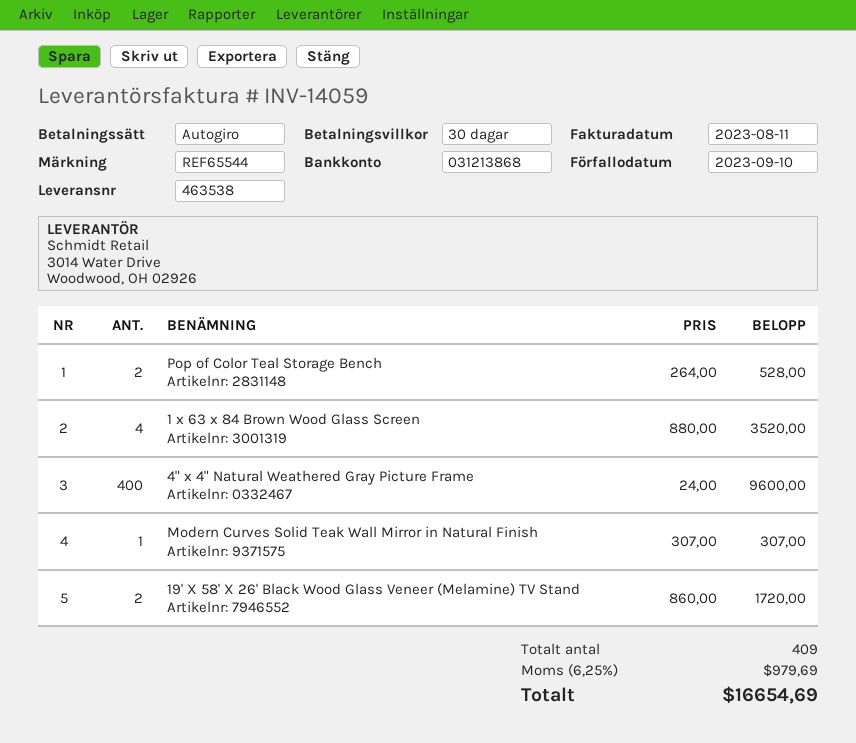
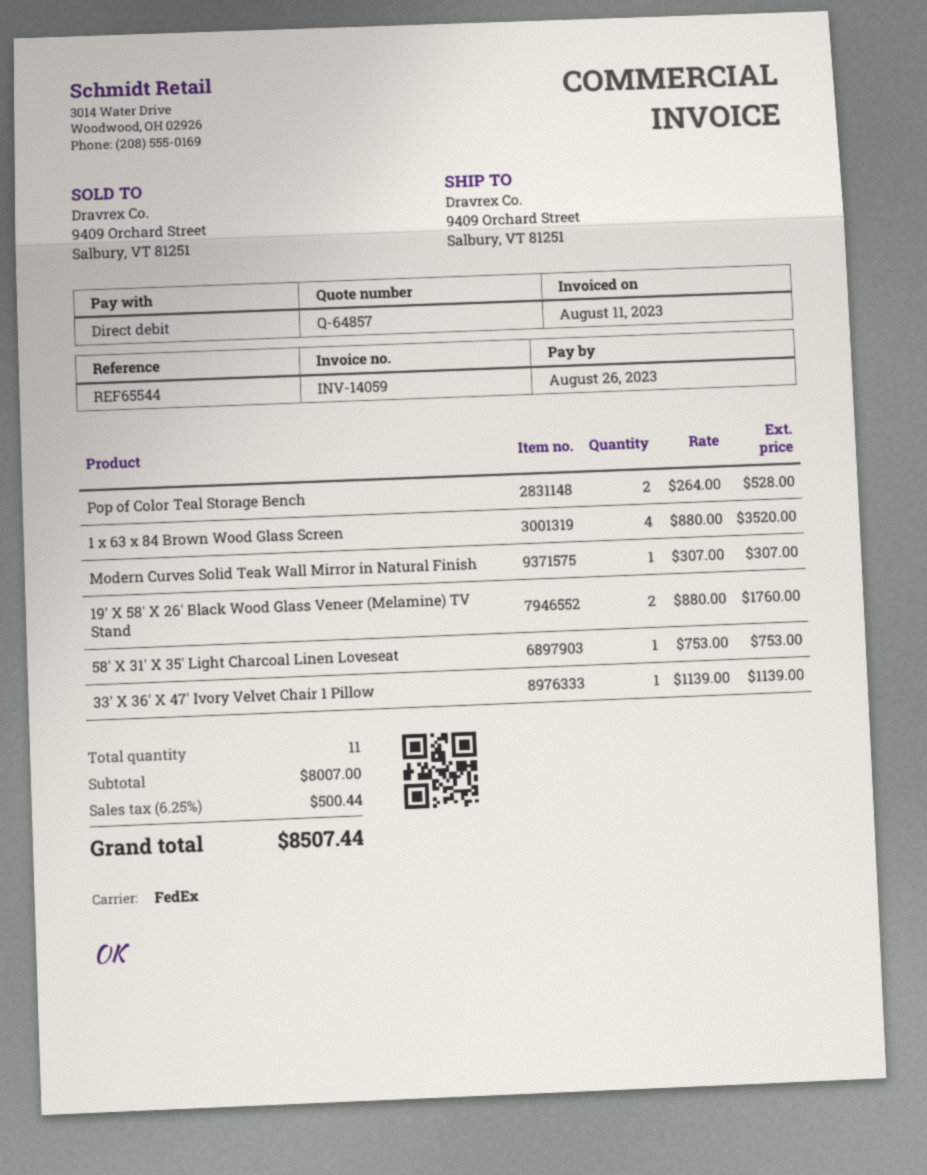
due date: 2023-09-10 -> 2023-08-26
4" x 4" Natural Weathered Gray Picture Frame: 400 x 24.00 = 9600.00 -> none
19' X 58' X 26' Black Wood Glass Veneer (Melamine) TV Stand: 2 x 860.00 = 1720.00 -> 2 x 880.00 = 1760.00
58' X 31' X 35' Light Charcoal Linen Loveseat: none -> 1 x 753.00 = 753.00
33' X 36' X 47' Ivory Velvet Chair 1 Pillow: none -> 1 x 1139.00 = 1139.00
total quantity: 409 -> 11
tax: 6.25% = 979.69 -> 6.25% = 500.44
total: 16654.69 -> 8507.44

